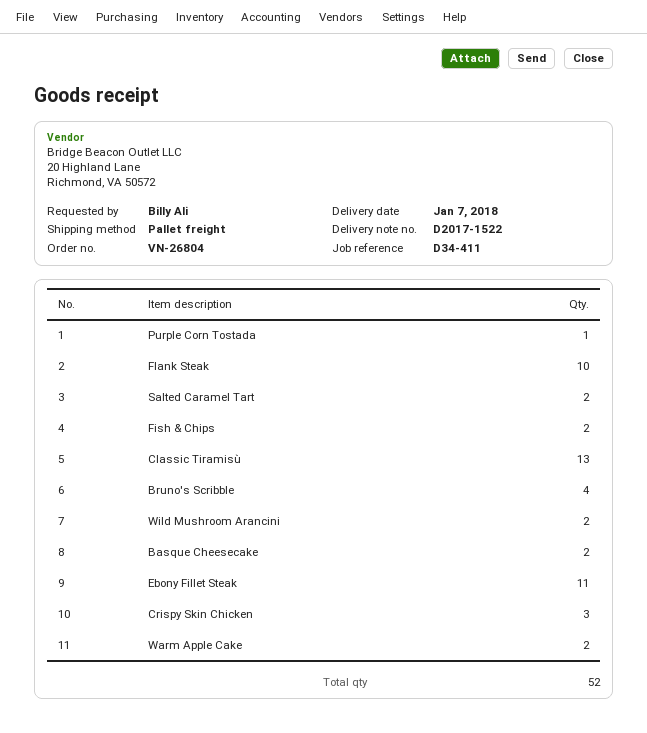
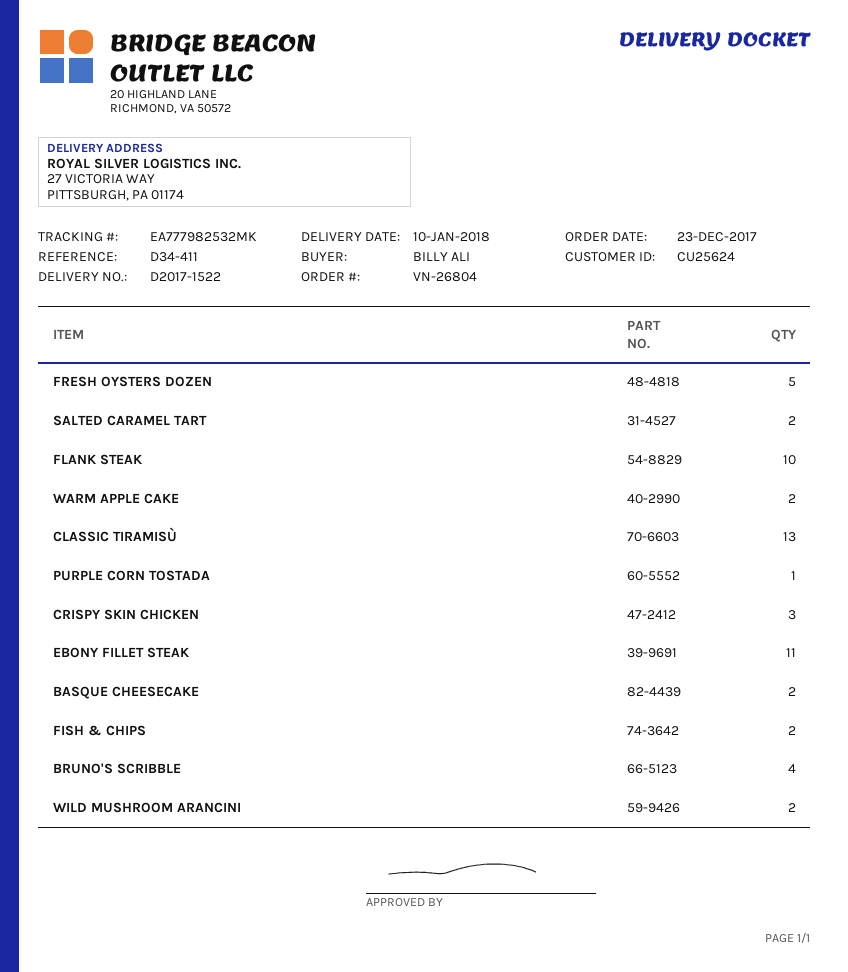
delivery date: 2018-01-07 -> 2018-01-10
FRESH OYSTERS DOZEN: none -> 5

